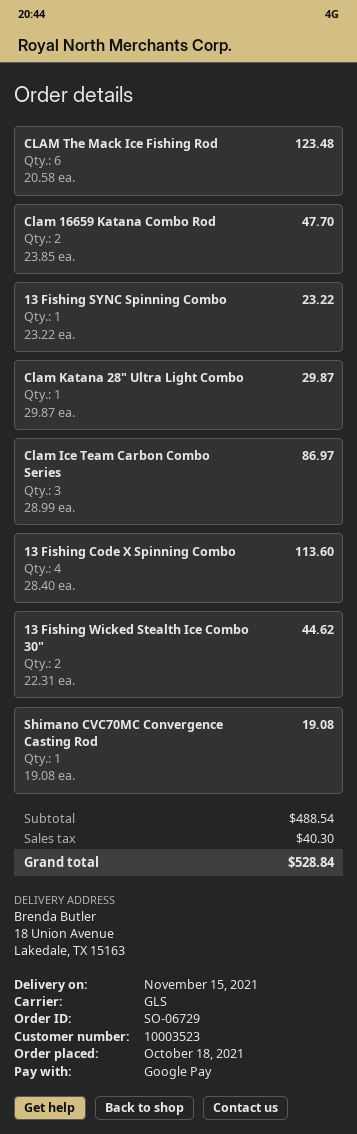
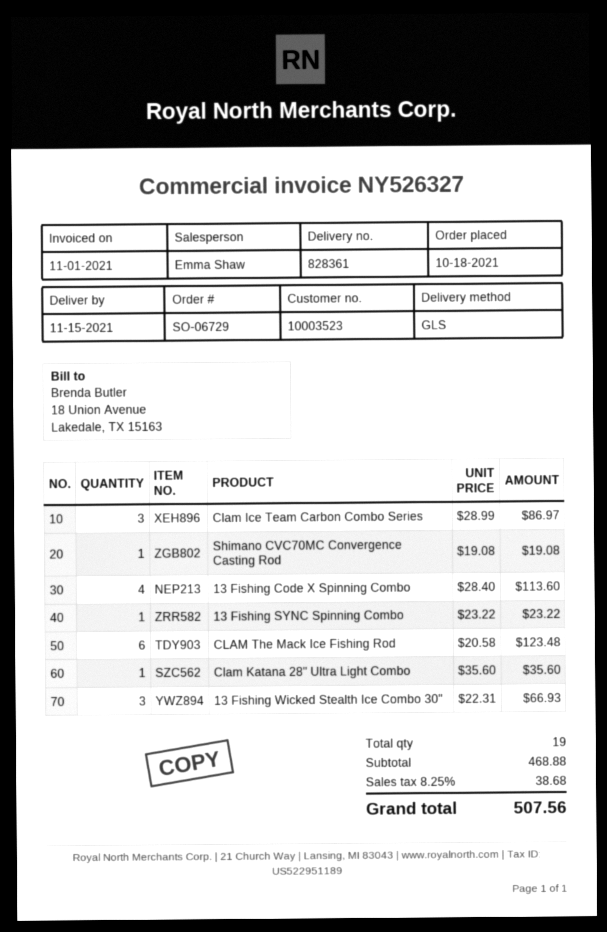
Clam 16659 Katana Combo Rod: 2 x 23.85 = 47.70 -> none
Clam Katana 28" Ultra Light Combo: 1 x 29.87 = 29.87 -> 1 x 35.60 = 35.60
13 Fishing Wicked Stealth Ice Combo 30": 2 x 22.31 = 44.62 -> 3 x 22.31 = 66.93
subtotal: 488.54 -> 468.88
tax: 40.30 -> 38.68
total: 528.84 -> 507.56

